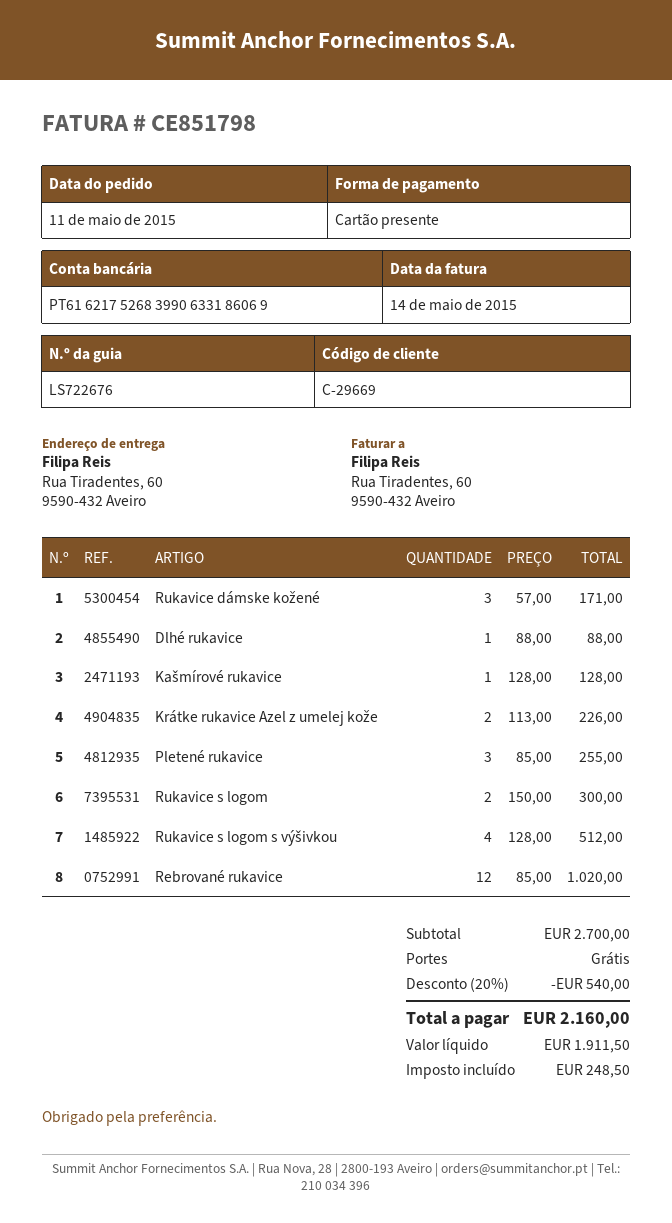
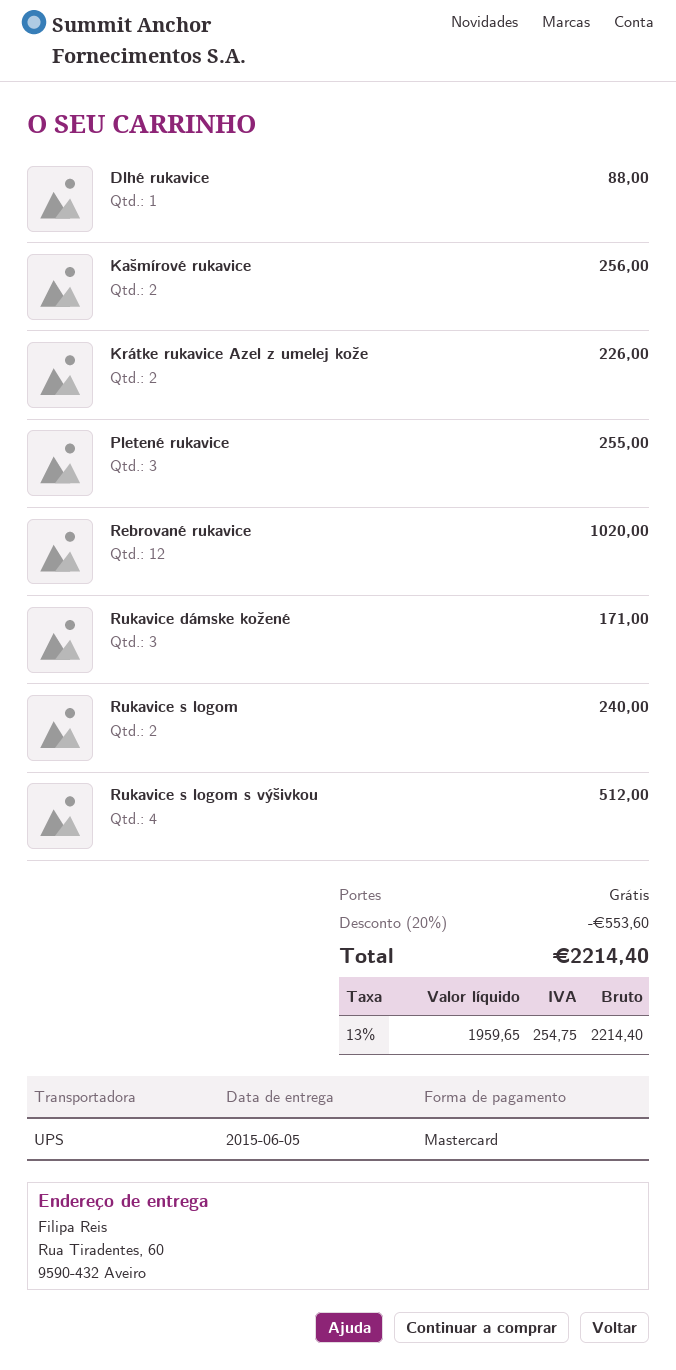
payment method: gift card -> Mastercard
Kašmírové rukavice: 1 for 128.00 -> 2 for 256.00
Rukavice s logom: 2 for 300.00 -> 2 for 240.00
discount: 20% = 540.00 -> 20% = 553.60
net: 1911.50 -> 1959.65
tax: 248.50 -> 254.75
total: 2160.00 -> 2214.40

